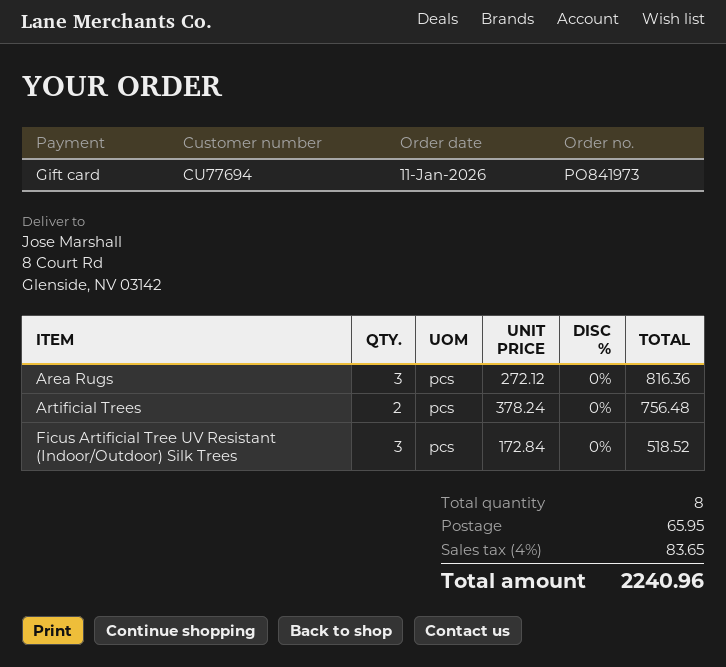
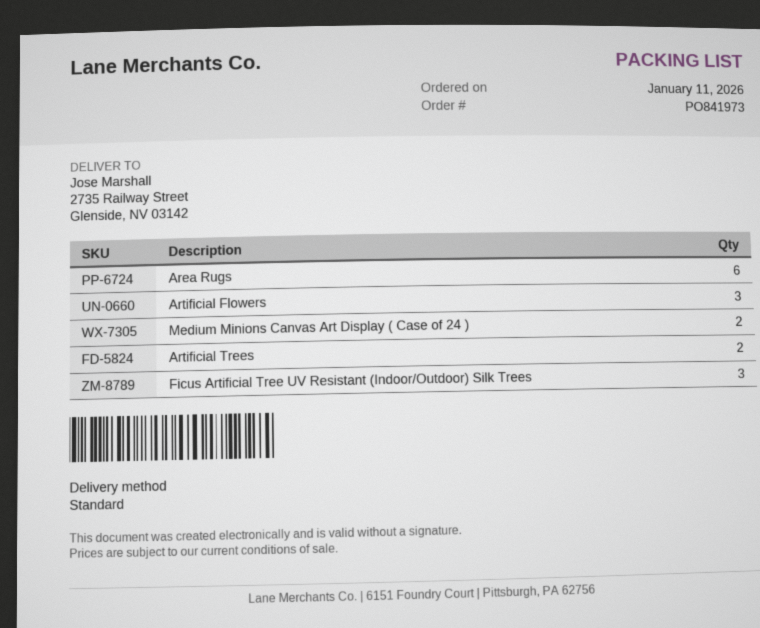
ship to: 8 Court Rd, Glenside, NV 03142 -> 2735 Railway Street, Glenside, NV 03142
Area Rugs: 3 -> 6
Artificial Flowers: none -> 3
Medium Minions Canvas Art Display ( Case of 24 ): none -> 2

